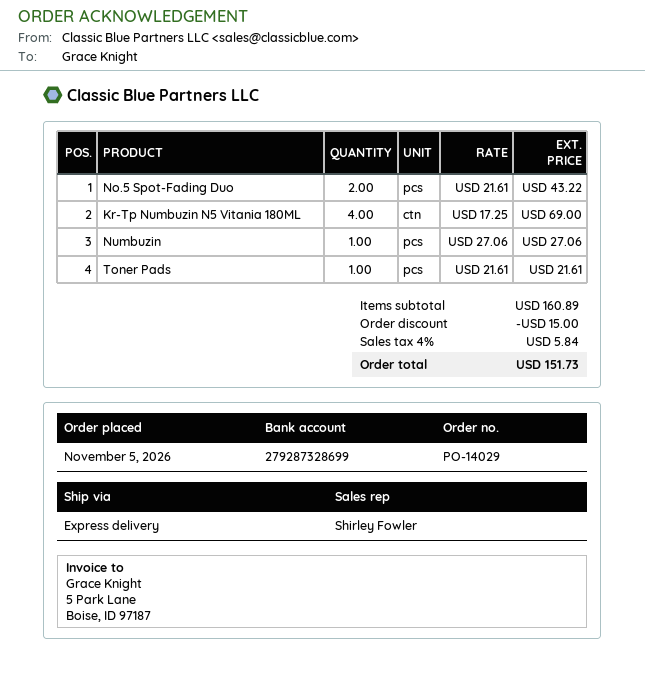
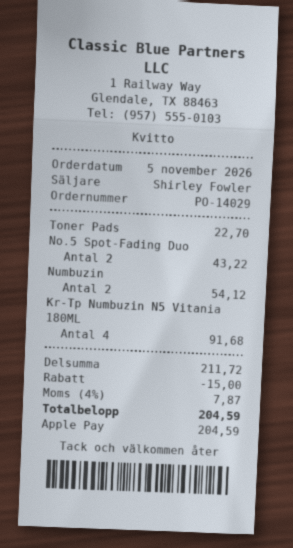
Kr-Tp Numbuzin N5 Vitania 180ML: 4 for 69.00 -> 4 for 91.68
Numbuzin: 1 for 27.06 -> 2 for 54.12
Toner Pads: 1 for 21.61 -> 1 for 22.70
subtotal: 160.89 -> 211.72
tax: 4% = 5.84 -> 4% = 7.87
total: 151.73 -> 204.59

